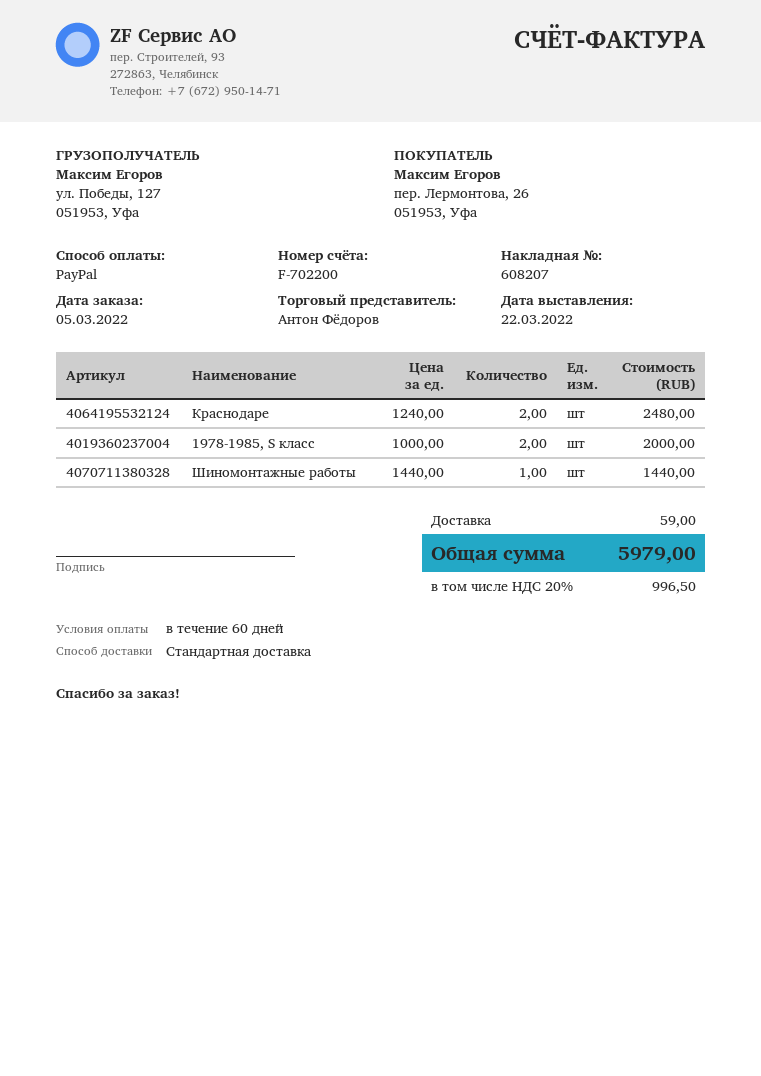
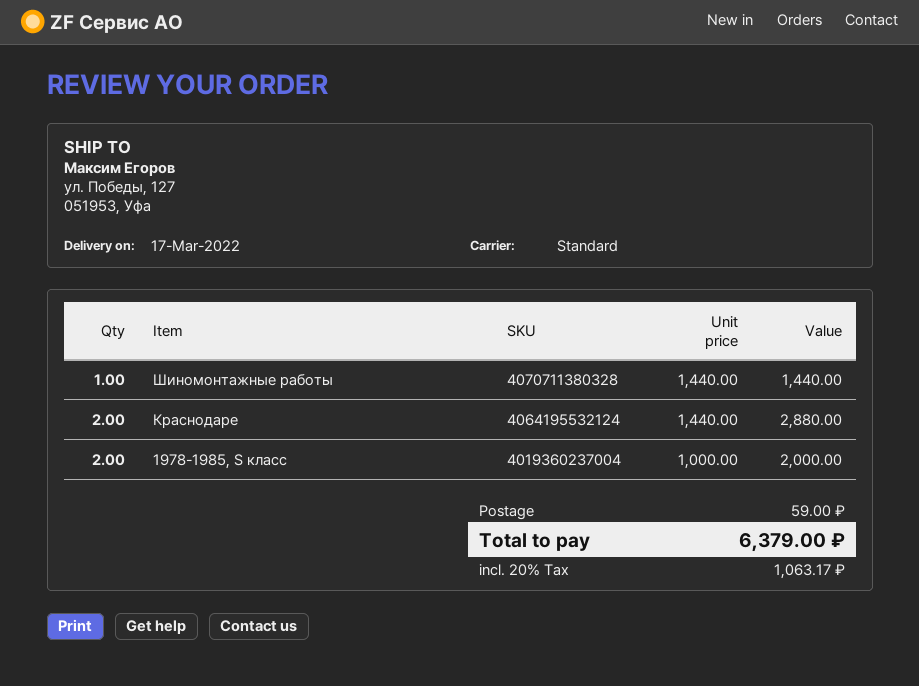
Краснодаре: 2 x 1240.00 = 2480.00 -> 2 x 1440.00 = 2880.00
tax: 20% = 996.50 -> 20% = 1063.17
total: 5979.00 -> 6379.00

